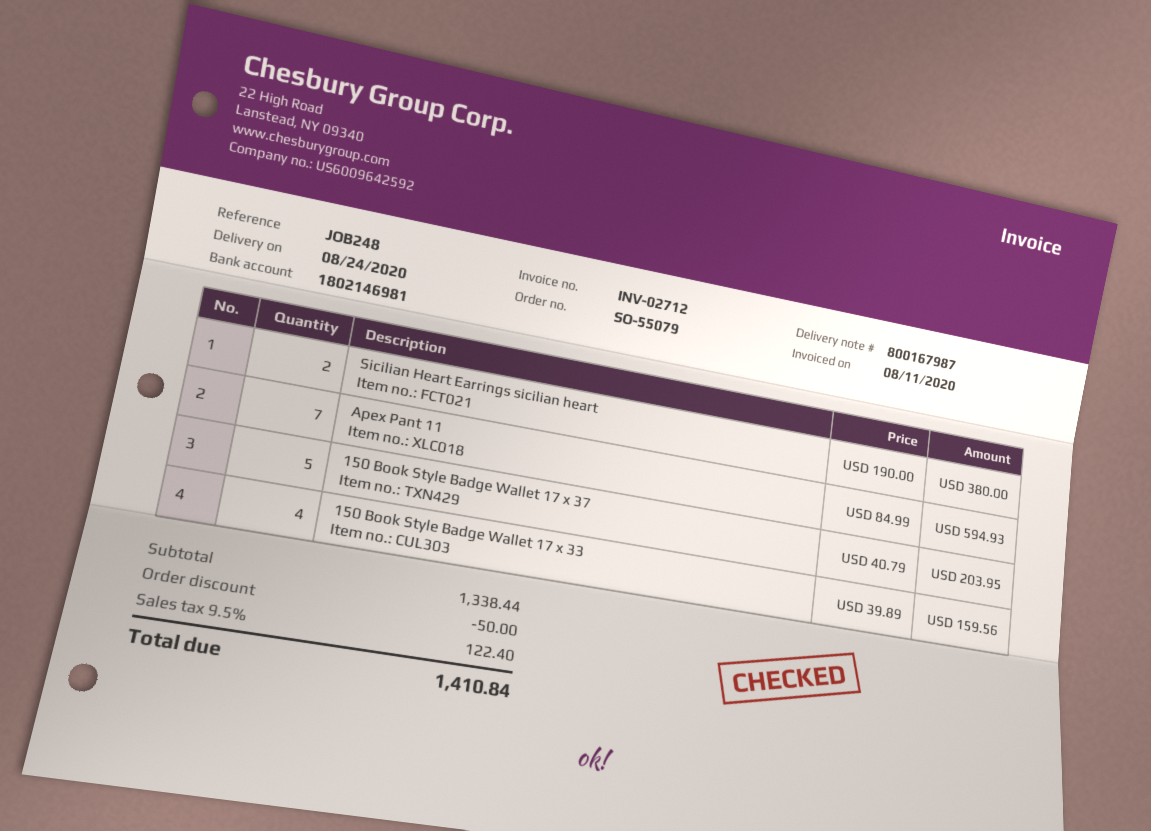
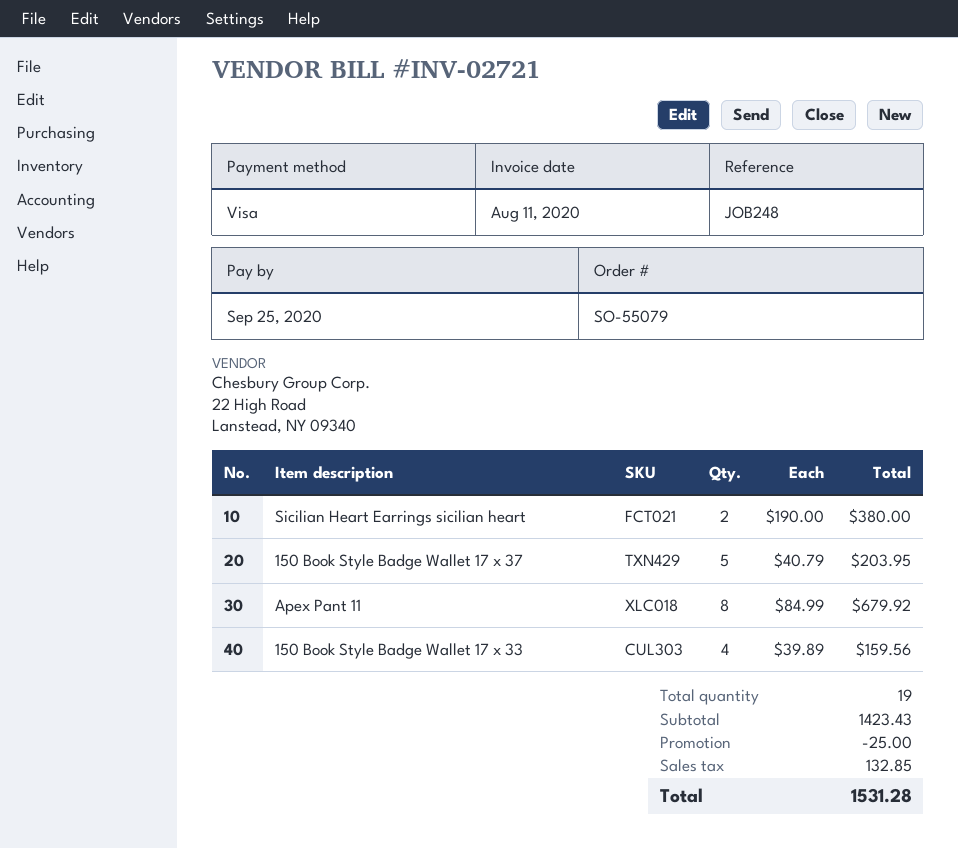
invoice number: INV-02712 -> INV-02721
Apex Pant 11: 7 x 84.99 = 594.93 -> 8 x 84.99 = 679.92
subtotal: 1338.44 -> 1423.43
discount: 50.00 -> 25.00
tax: 122.40 -> 132.85
total: 1410.84 -> 1531.28

